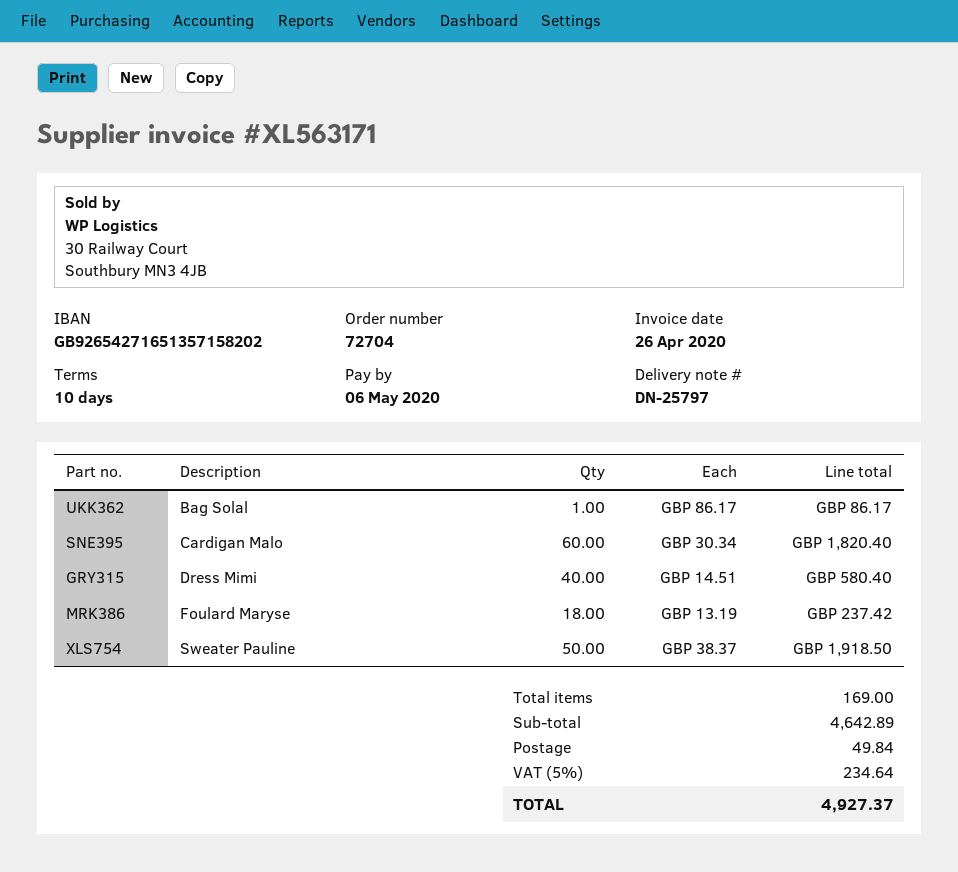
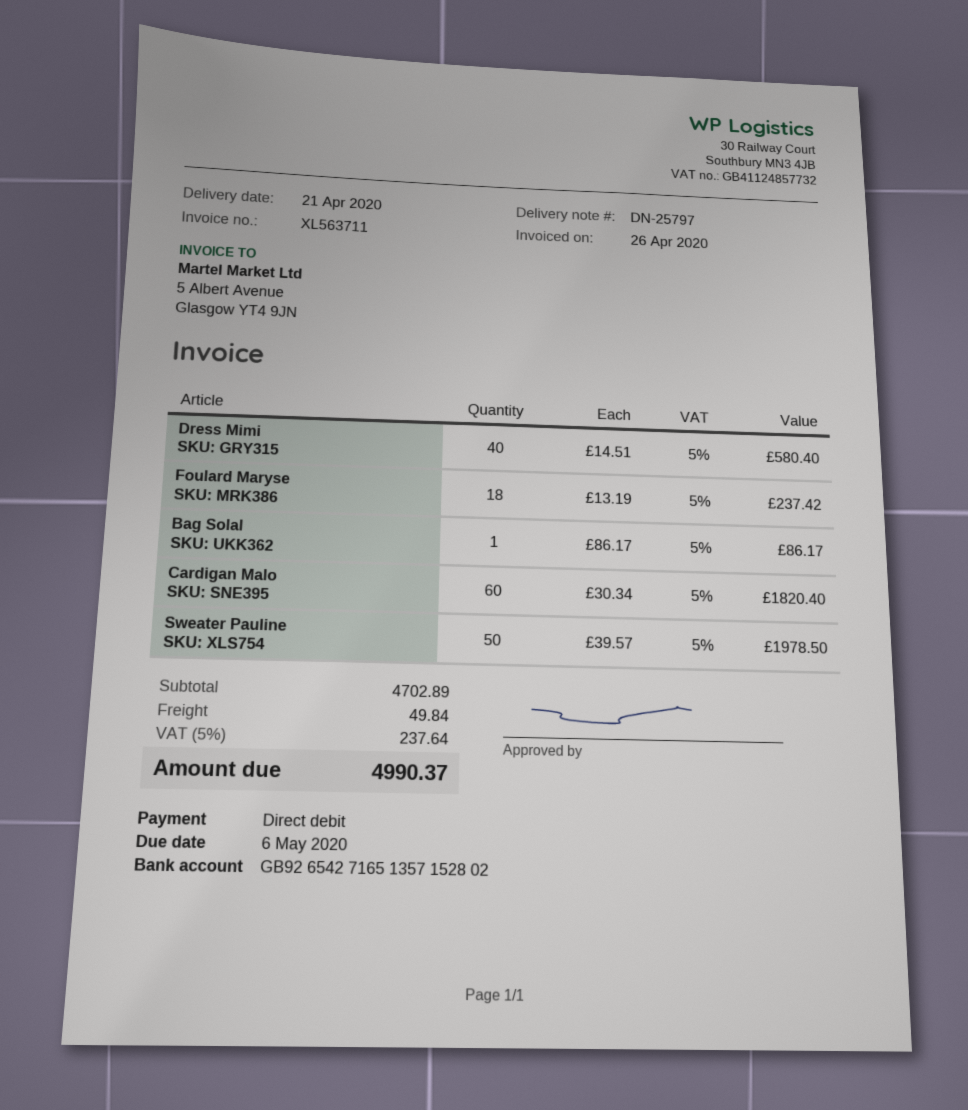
invoice number: XL563171 -> XL563711
bank account: GB92654271651357158202 -> GB92654271651357152802
Sweater Pauline: 50 x 38.37 = 1918.50 -> 50 x 39.57 = 1978.50
subtotal: 4642.89 -> 4702.89
tax: 5% = 234.64 -> 5% = 237.64
total: 4927.37 -> 4990.37

